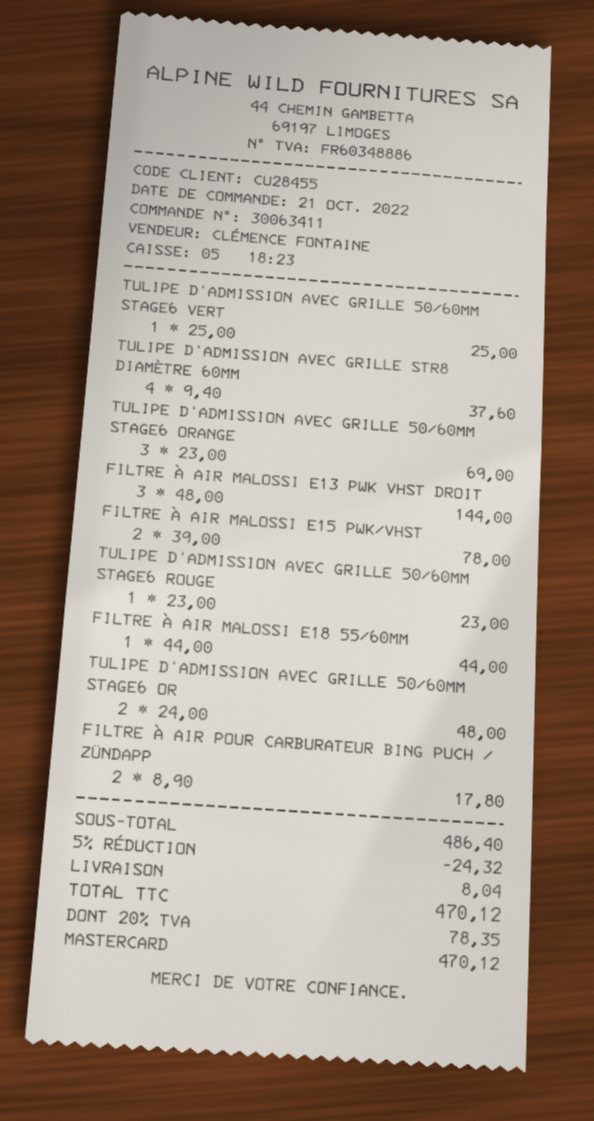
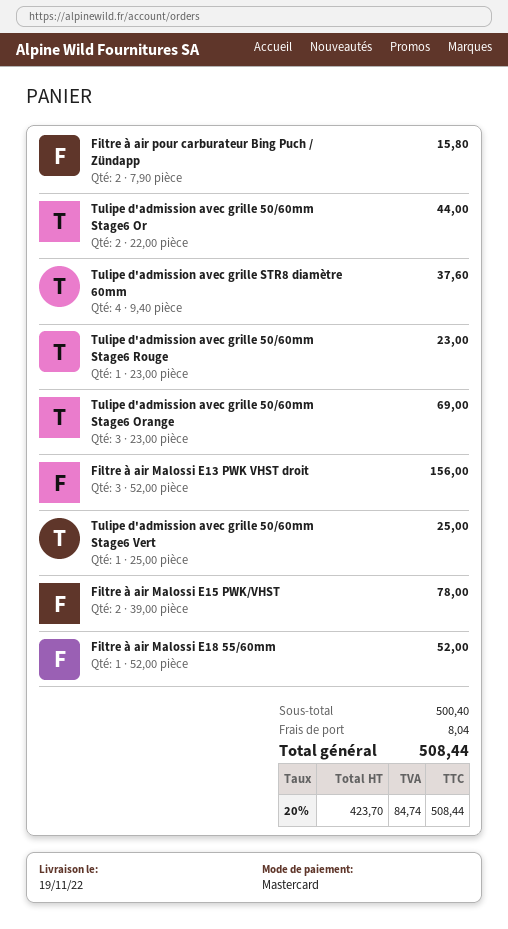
FILTRE À AIR MALOSSI E13 PWK VHST DROIT: 3 x 48.00 = 144.00 -> 3 x 52.00 = 156.00
FILTRE À AIR MALOSSI E18 55/60MM: 1 x 44.00 = 44.00 -> 1 x 52.00 = 52.00
TULIPE D'ADMISSION AVEC GRILLE 50/60MM STAGE6 OR: 2 x 24.00 = 48.00 -> 2 x 22.00 = 44.00
FILTRE À AIR POUR CARBURATEUR BING PUCH / ZÜNDAPP: 2 x 8.90 = 17.80 -> 2 x 7.90 = 15.80
subtotal: 486.40 -> 500.40
discount: 5% = 24.32 -> none
tax: 20% = 78.35 -> 20% = 84.74
total: 470.12 -> 508.44

